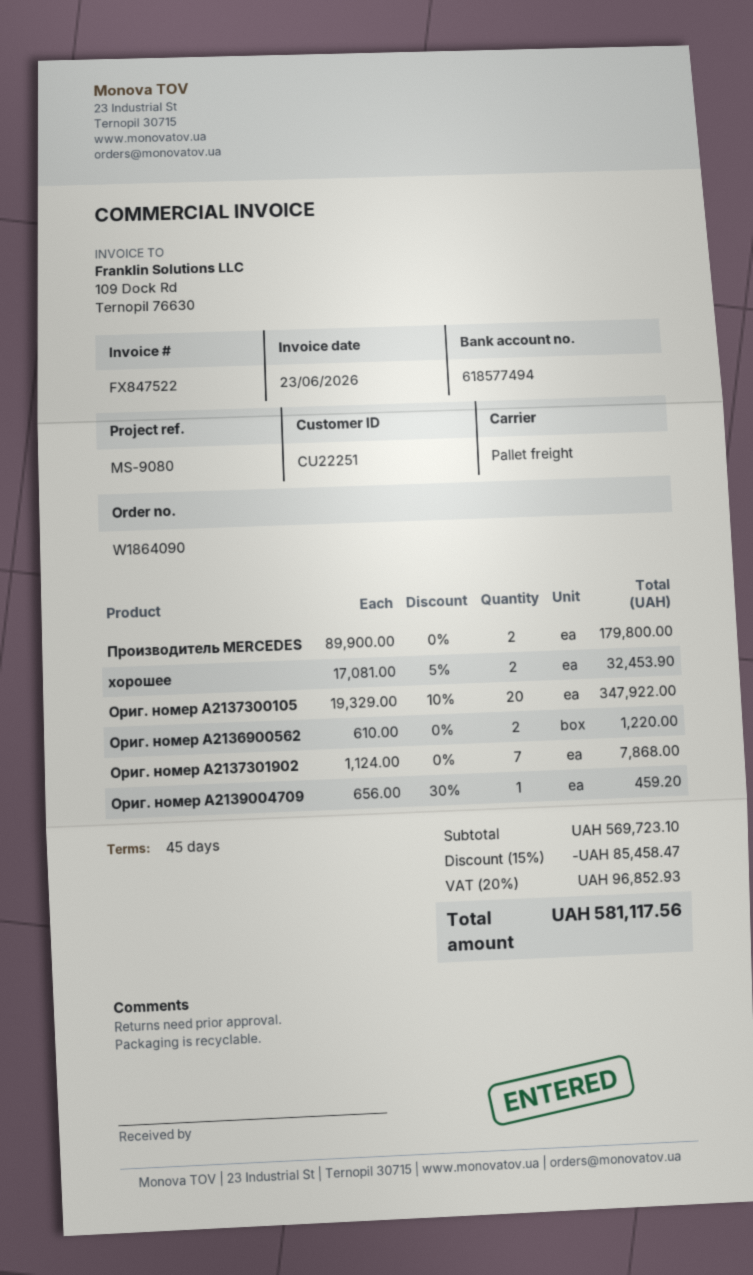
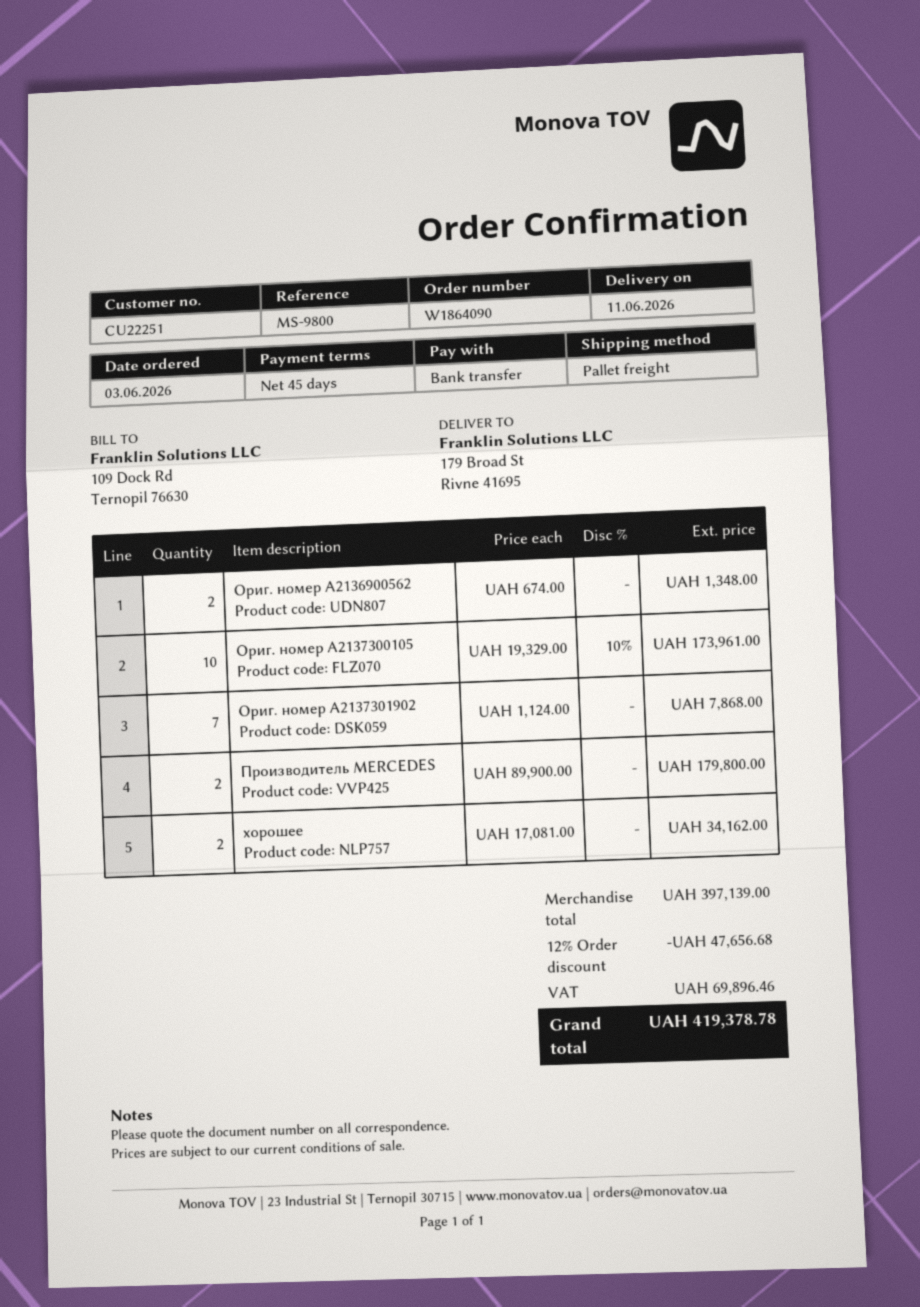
reference: MS-9080 -> MS-9800
хорошее: 2 x 17081.00 - 5% = 32453.90 -> 2 x 17081.00 = 34162.00
Ориг. номер A2137300105: 20 x 19329.00 - 10% = 347922.00 -> 10 x 19329.00 - 10% = 173961.00
Ориг. номер A2136900562: 2 x 610.00 = 1220.00 -> 2 x 674.00 = 1348.00
Ориг. номер A2139004709: 1 x 656.00 - 30% = 459.20 -> none
subtotal: 569723.10 -> 397139.00
discount: 15% = 85458.47 -> 12% = 47656.68
tax: 96852.93 -> 69896.46
total: 581117.56 -> 419378.78

